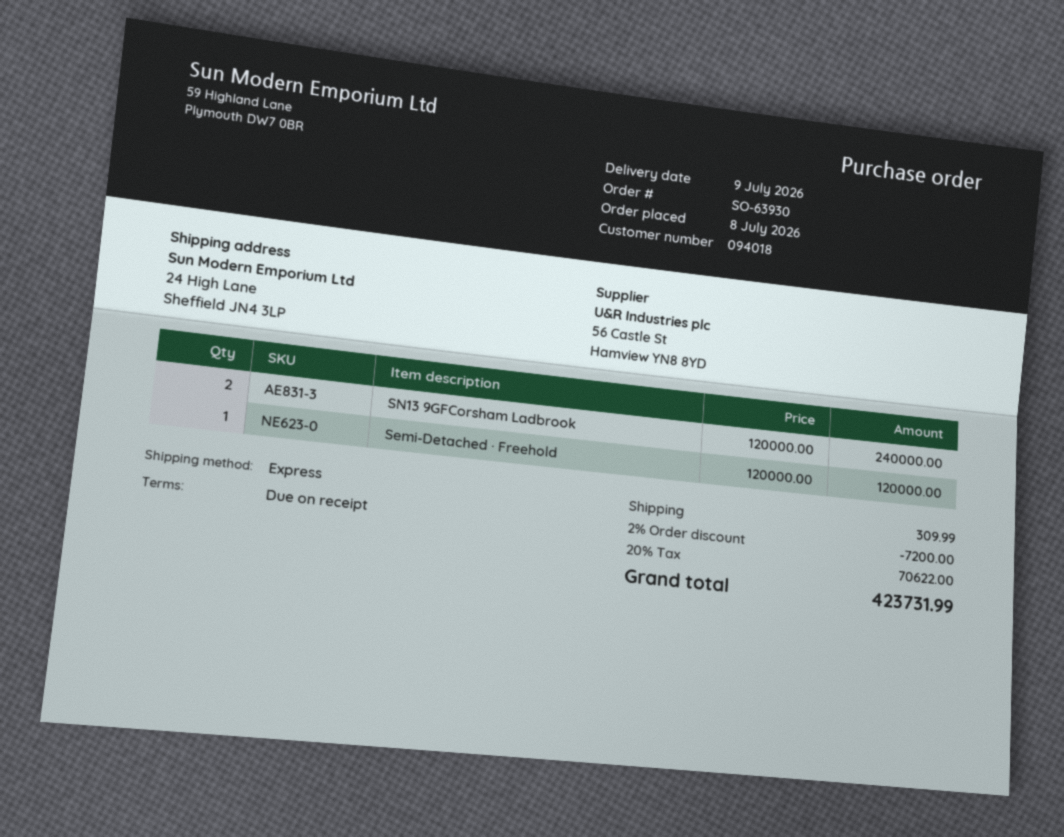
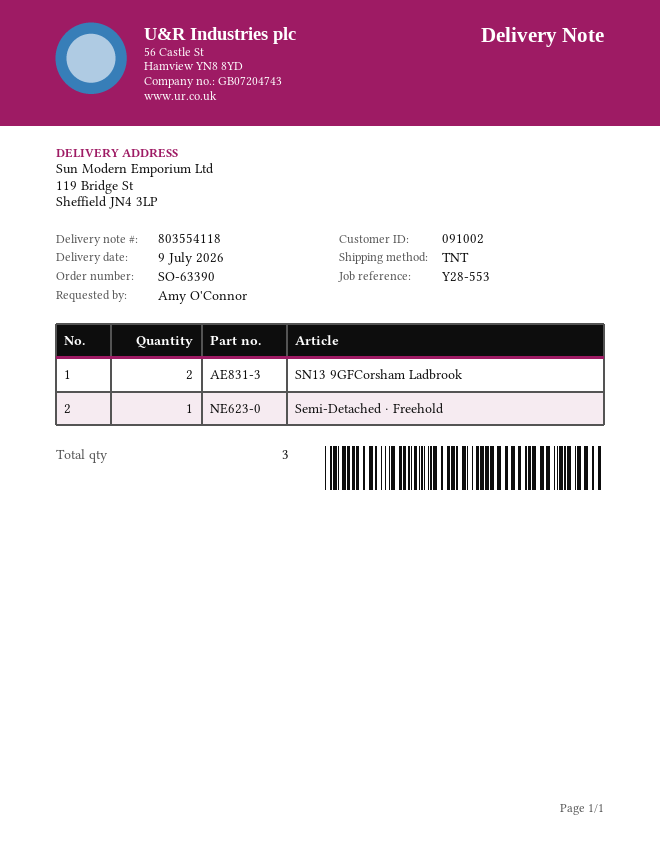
order number: SO-63930 -> SO-63390
customer number: 094018 -> 091002
shipping method: express -> TNT
ship to: 24 High Lane, Sheffield JN4 3LP -> 119 Bridge St, Sheffield JN4 3LP

